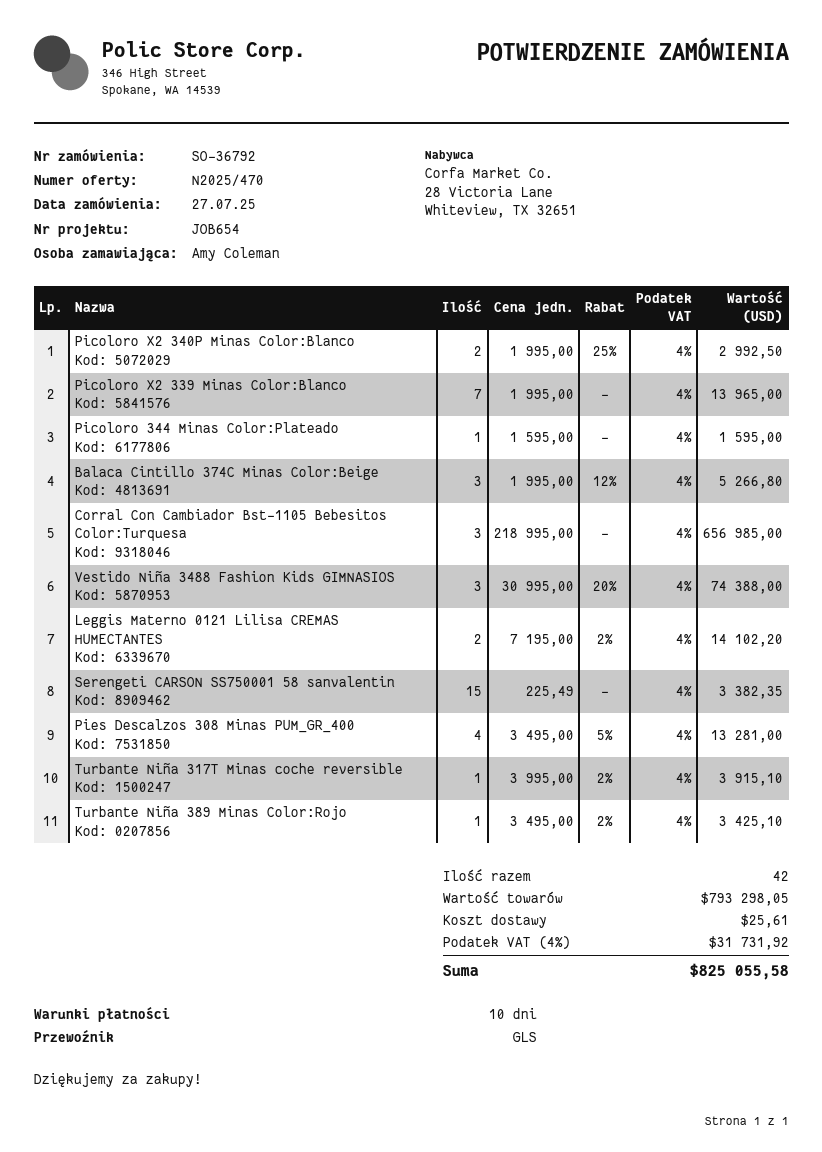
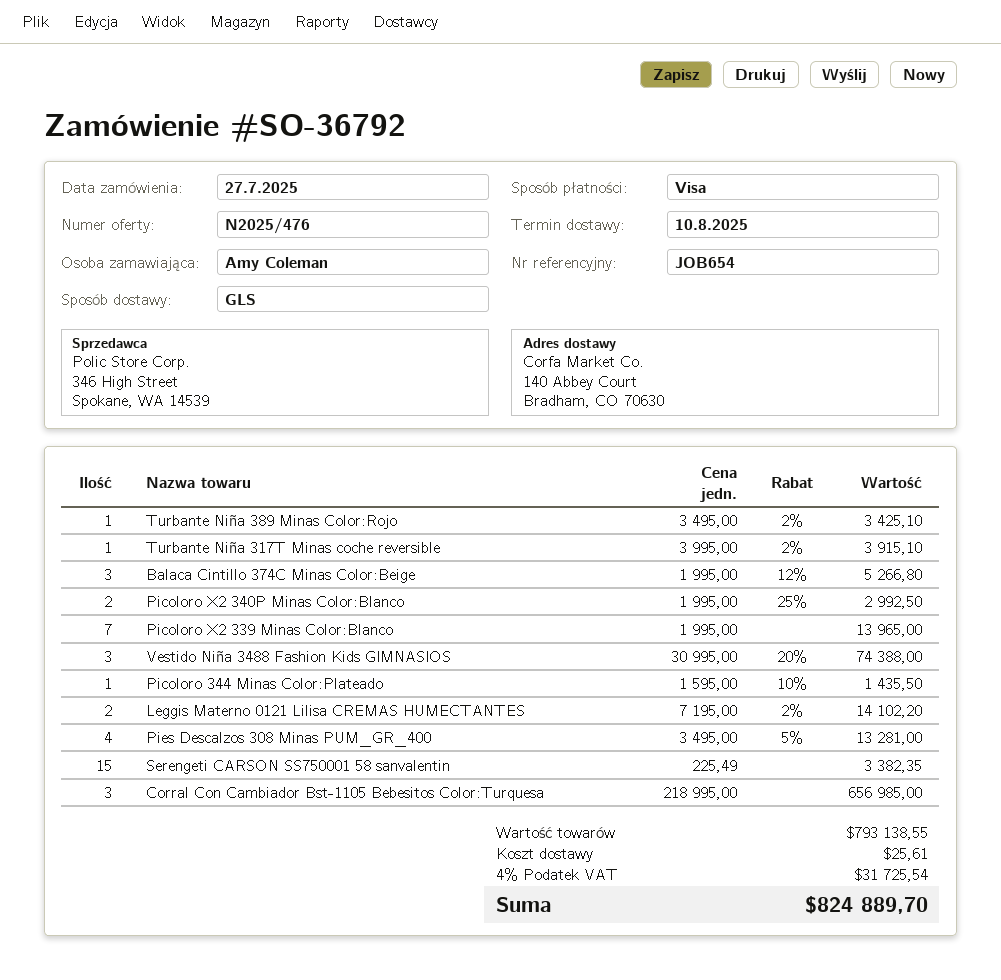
quote number: N2025/470 -> N2025/476
Picoloro 344 Minas Color:Plateado: 1 x 1595.00 = 1595.00 -> 1 x 1595.00 - 10% = 1435.50
subtotal: 793298.05 -> 793138.55
tax: 4% = 31731.92 -> 4% = 31725.54
total: 825055.58 -> 824889.70

